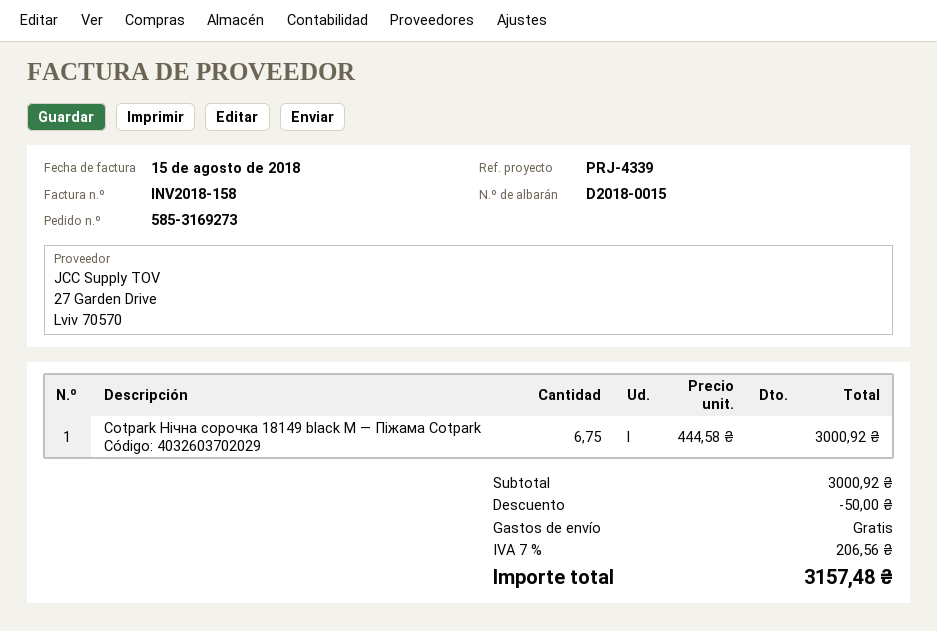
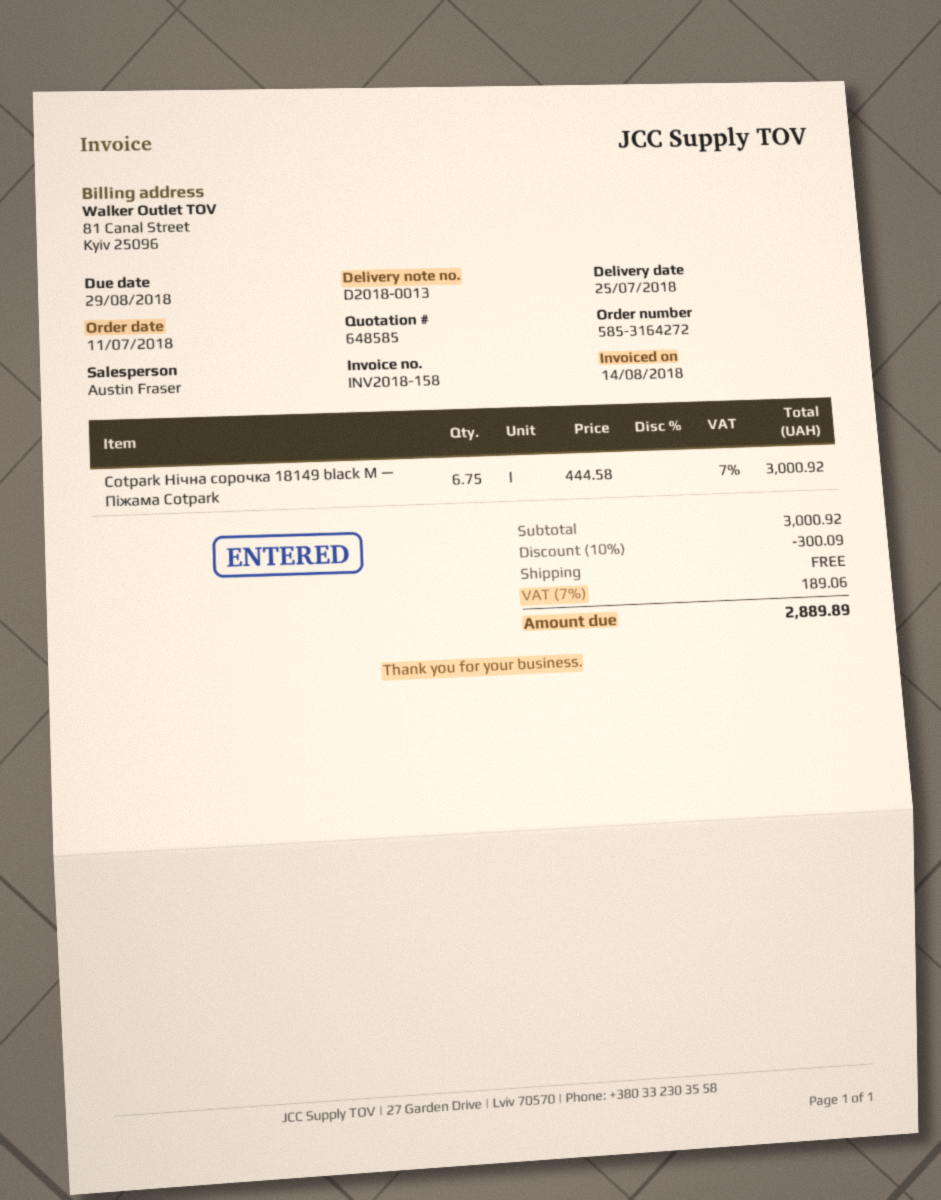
order number: 585-3169273 -> 585-3164272
delivery note number: D2018-0015 -> D2018-0013
invoice date: 2018-08-15 -> 2018-08-14
discount: 50.00 -> 300.09
tax: 7% = 206.56 -> 7% = 189.06
total: 3157.48 -> 2889.89

